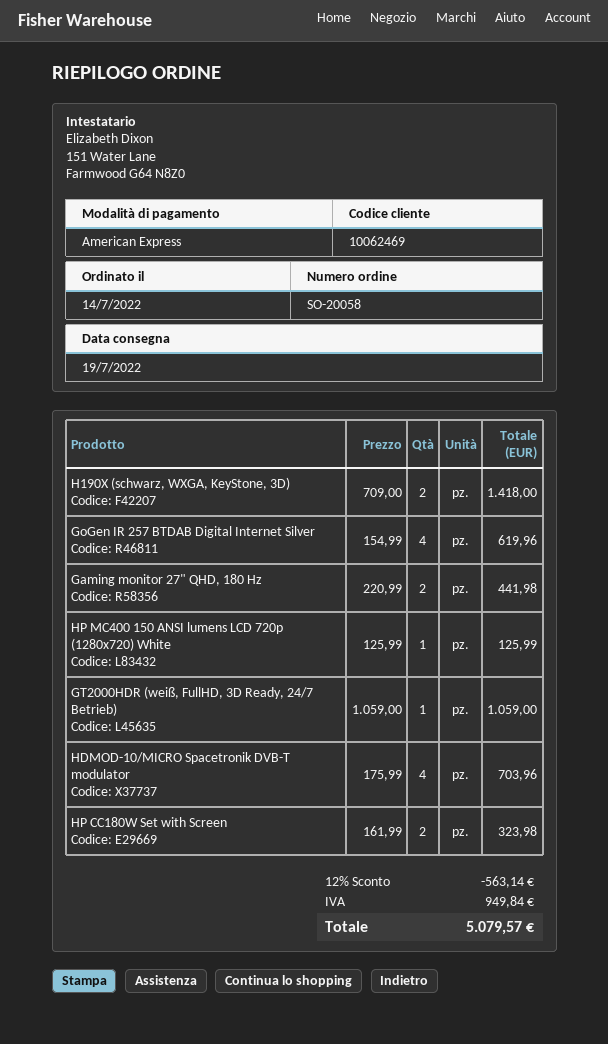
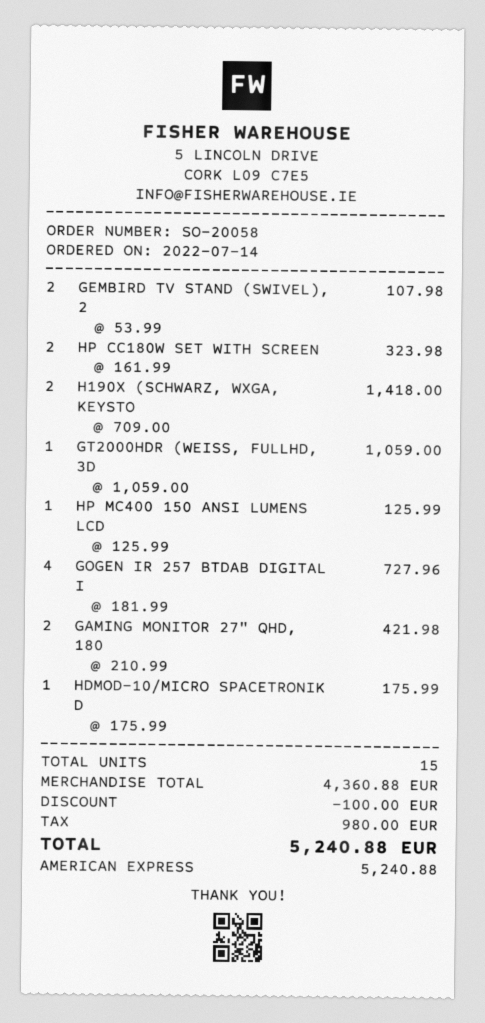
GoGen IR 257 BTDAB Digital Internet Silver: 4 x 154.99 = 619.96 -> 4 x 181.99 = 727.96
Gaming monitor 27" QHD, 180 Hz: 2 x 220.99 = 441.98 -> 2 x 210.99 = 421.98
HDMOD-10/MICRO Spacetronik DVB-T modulator: 4 x 175.99 = 703.96 -> 1 x 175.99 = 175.99
GEMBIRD TV STAND (SWIVEL), 2: none -> 2 x 53.99 = 107.98
discount: 563.14 -> 100.00
tax: 949.84 -> 980.00
total: 5079.57 -> 5240.88

